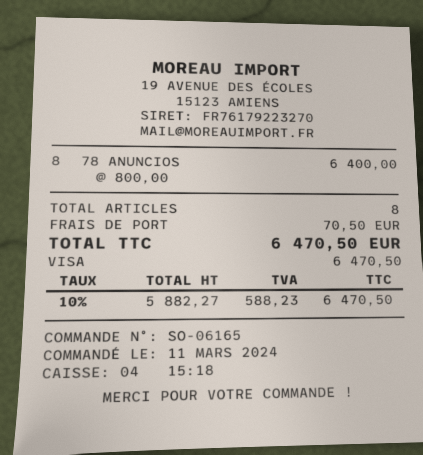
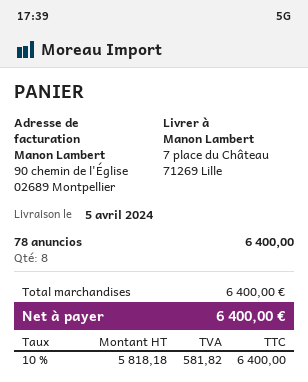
shipping: 70.50 -> none
net: 5882.27 -> 5818.18
tax: 10% = 588.23 -> 10% = 581.82
total: 6470.50 -> 6400.00

